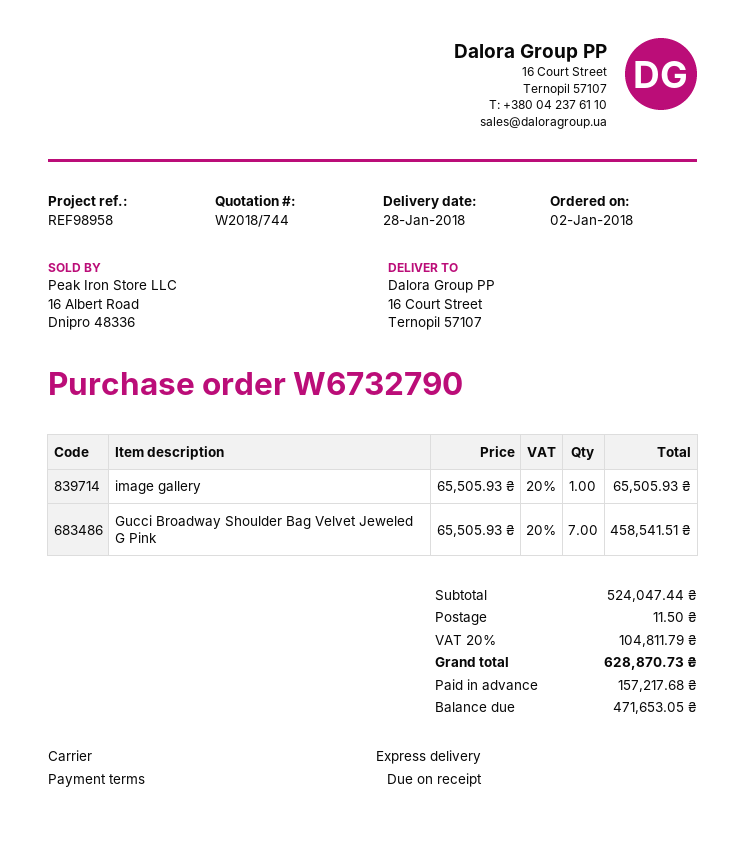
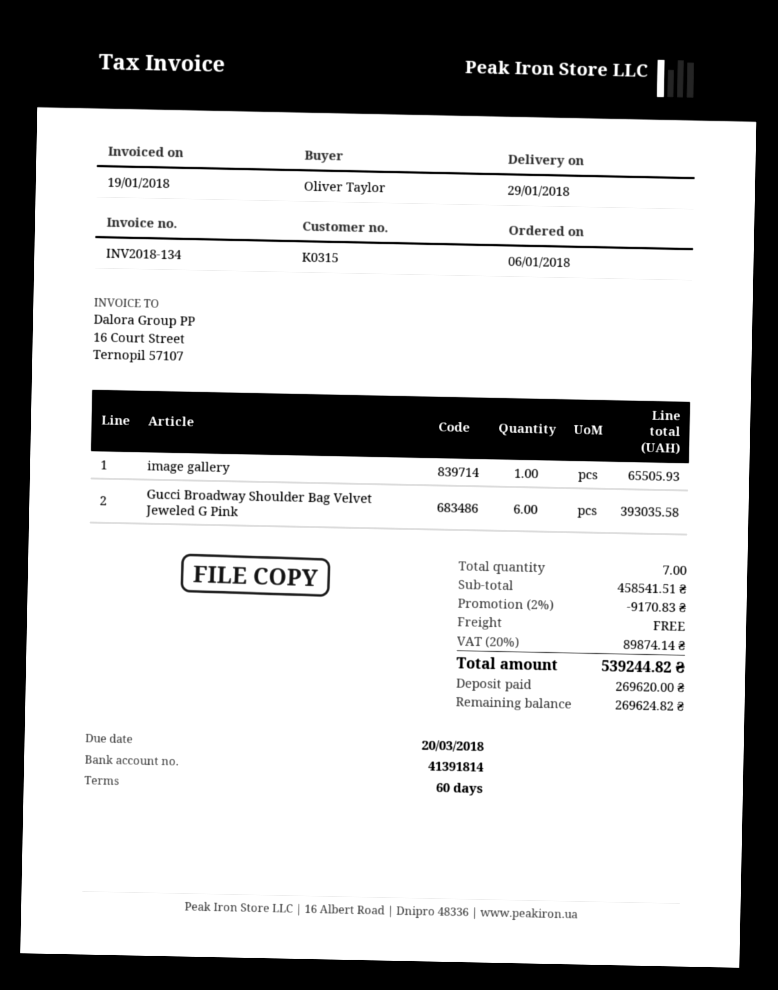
order date: 2018-01-02 -> 2018-01-06
delivery date: 2018-01-28 -> 2018-01-29
payment terms: on receipt -> 60 days
Gucci Broadway Shoulder Bag Velvet Jeweled G Pink: 7 for 458541.51 -> 6 for 393035.58
subtotal: 524047.44 -> 458541.51
discount: none -> 2% = 9170.83
shipping: 11.50 -> 0.00
tax: 20% = 104811.79 -> 20% = 89874.14
total: 628870.73 -> 539244.82
deposit: 157217.68 -> 269620.00
balance: 471653.05 -> 269624.82

